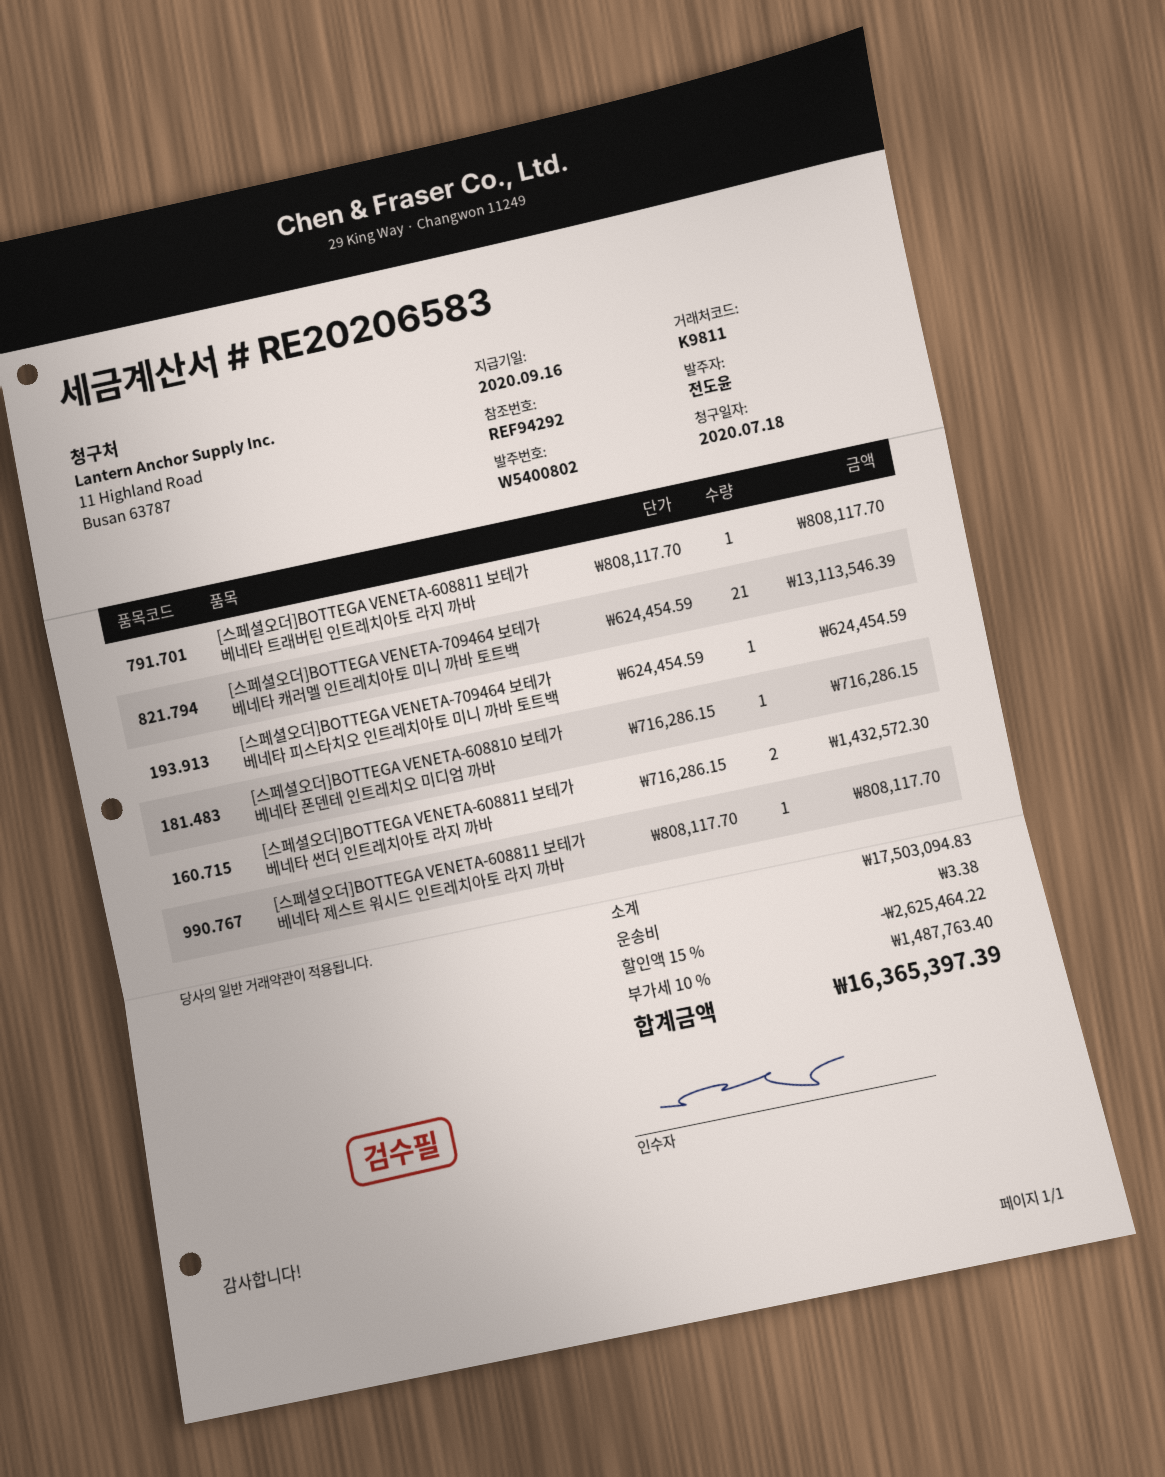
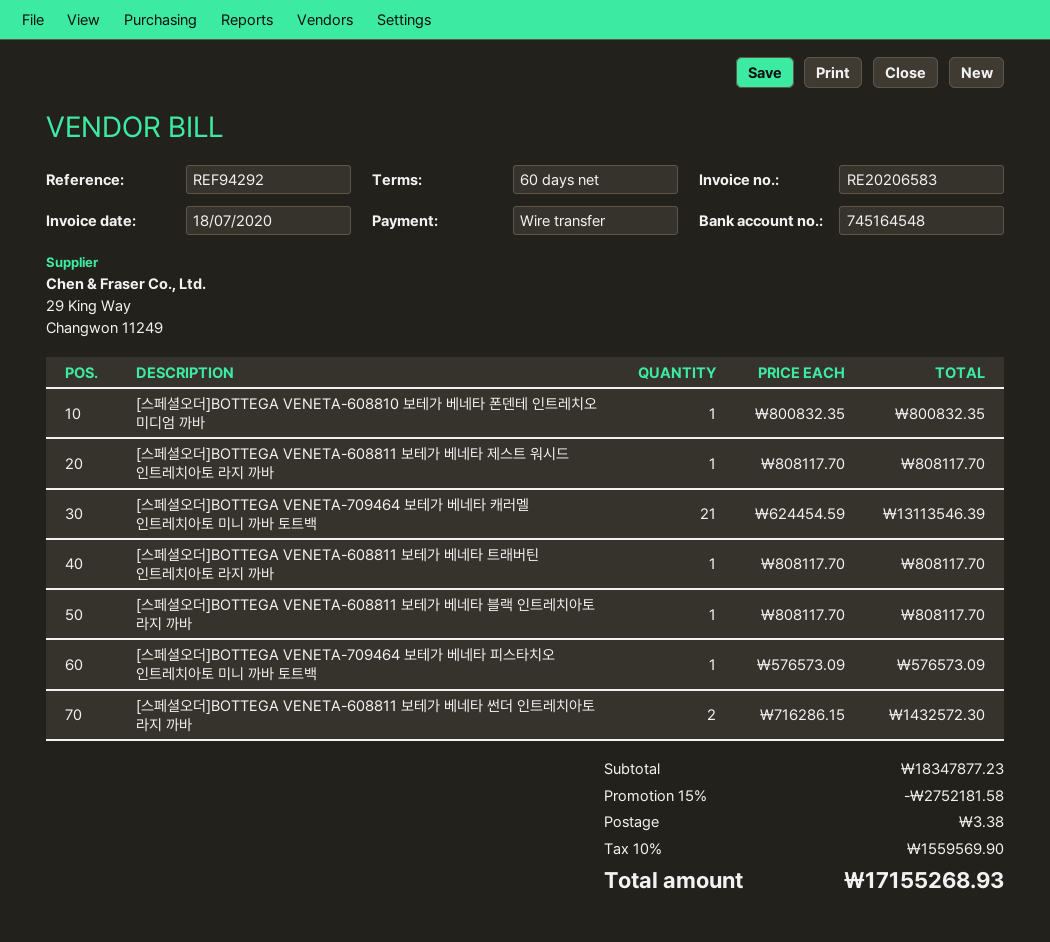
[스페셜오더]BOTTEGA VENETA-709464 보테가 베네타 피스타치오 인트레치아토 미니 까바 토트백: 1 x 624454.59 = 624454.59 -> 1 x 576573.09 = 576573.09
[스페셜오더]BOTTEGA VENETA-608810 보테가 베네타 폰덴테 인트레치오 미디엄 까바: 1 x 716286.15 = 716286.15 -> 1 x 800832.35 = 800832.35
[스페셜오더]BOTTEGA VENETA-608811 보테가 베네타 블랙 인트레치아토 라지 까바: none -> 1 x 808117.70 = 808117.70
subtotal: 17503094.83 -> 18347877.23
discount: 15% = 2625464.22 -> 15% = 2752181.58
tax: 10% = 1487763.40 -> 10% = 1559569.90
total: 16365397.39 -> 17155268.93

